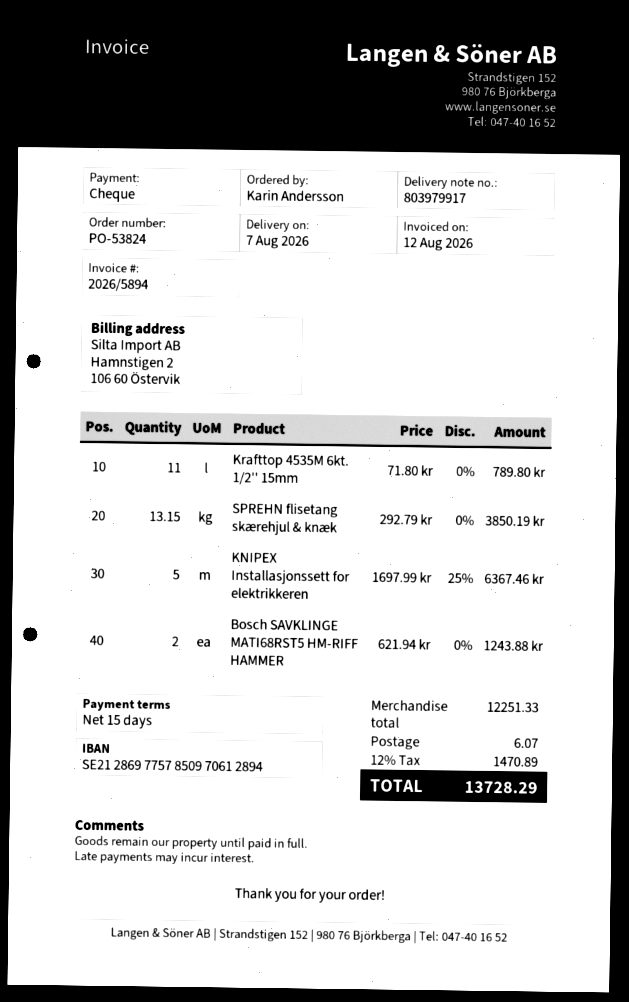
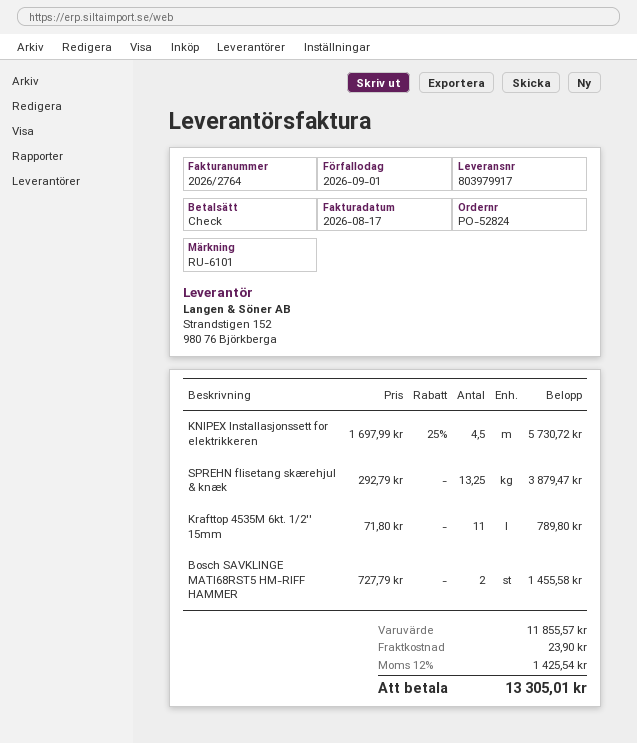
order number: PO-53824 -> PO-52824
invoice number: 2026/5894 -> 2026/2764
invoice date: 2026-08-12 -> 2026-08-17
SPREHN flisetang skærehjul & knæk: 13.15 x 292.79 = 3850.19 -> 13.25 x 292.79 = 3879.47
KNIPEX Installasjonssett for elektrikkeren: 5 x 1697.99 - 25% = 6367.46 -> 4.5 x 1697.99 - 25% = 5730.72
Bosch SAVKLINGE MATI68RST5 HM-RIFF HAMMER: 2 x 621.94 = 1243.88 -> 2 x 727.79 = 1455.58
subtotal: 12251.33 -> 11855.57
shipping: 6.07 -> 23.90
tax: 12% = 1470.89 -> 12% = 1425.54
total: 13728.29 -> 13305.01

